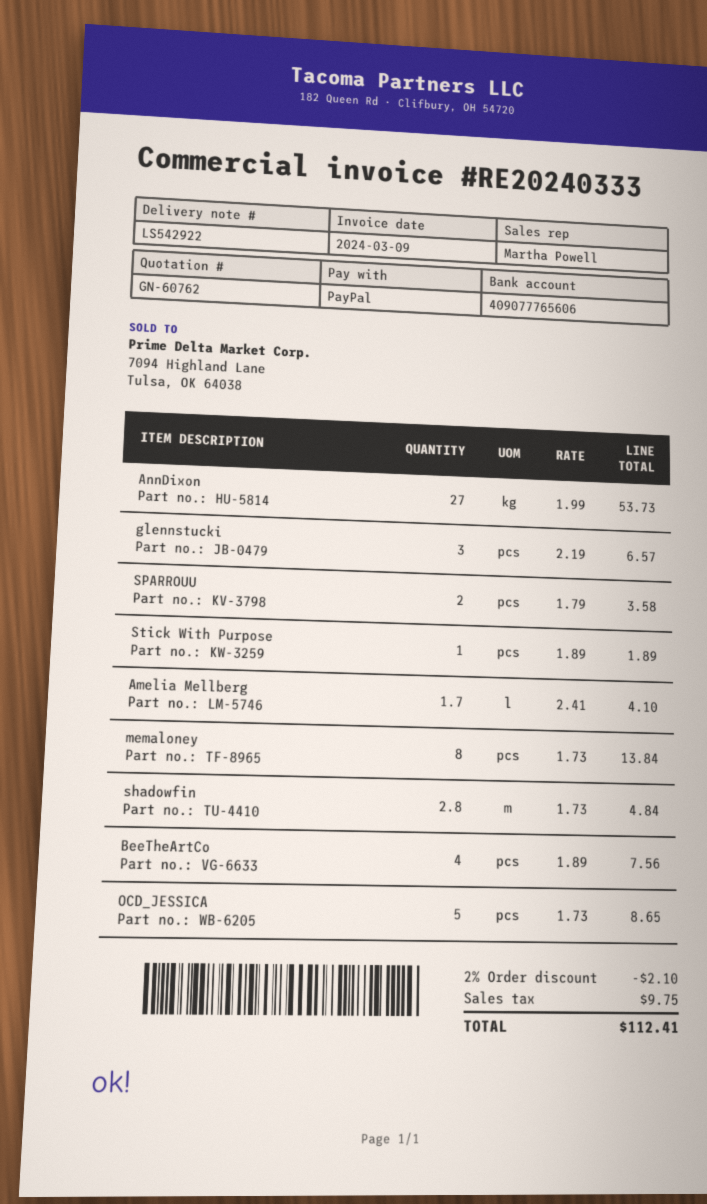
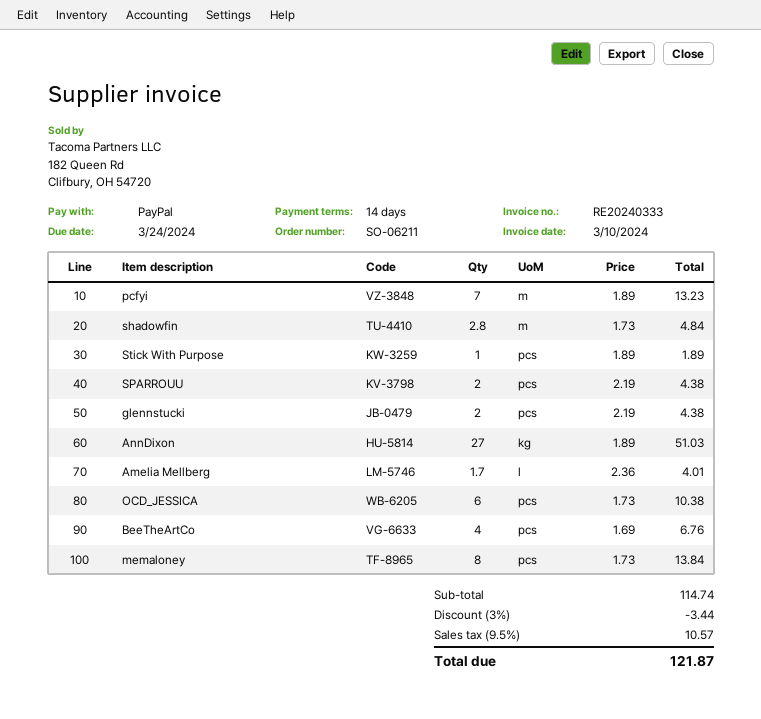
invoice date: 2024-03-09 -> 2024-03-10
AnnDixon: 27 x 1.99 = 53.73 -> 27 x 1.89 = 51.03
glennstucki: 3 x 2.19 = 6.57 -> 2 x 2.19 = 4.38
SPARROUU: 2 x 1.79 = 3.58 -> 2 x 2.19 = 4.38
Amelia Mellberg: 1.7 x 2.41 = 4.10 -> 1.7 x 2.36 = 4.01
BeeTheArtCo: 4 x 1.89 = 7.56 -> 4 x 1.69 = 6.76
OCD_JESSICA: 5 x 1.73 = 8.65 -> 6 x 1.73 = 10.38
pcfyi: none -> 7 x 1.89 = 13.23
discount: 2% = 2.10 -> 3% = 3.44
tax: 9.75 -> 10.57
total: 112.41 -> 121.87

